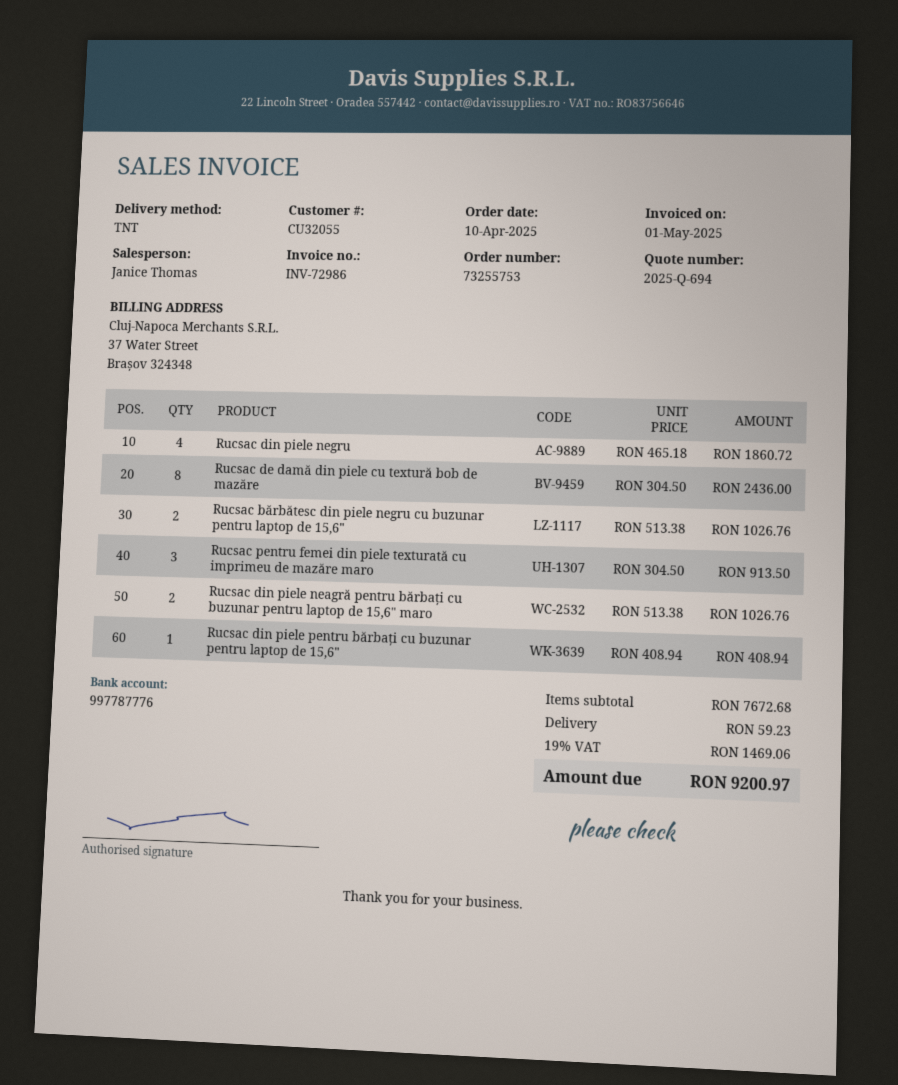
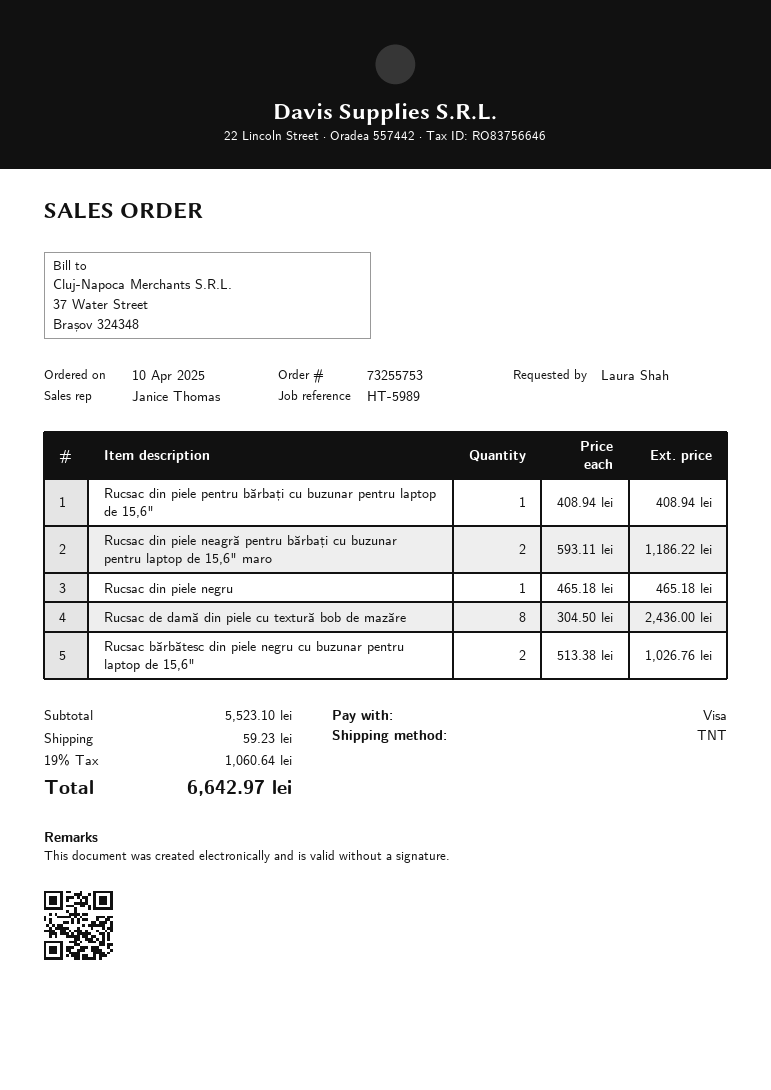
Rucsac din piele negru: 4 x 465.18 = 1860.72 -> 1 x 465.18 = 465.18
Rucsac pentru femei din piele texturată cu imprimeu de mazăre maro: 3 x 304.50 = 913.50 -> none
Rucsac din piele neagră pentru bărbați cu buzunar pentru laptop de 15,6" maro: 2 x 513.38 = 1026.76 -> 2 x 593.11 = 1186.22
subtotal: 7672.68 -> 5523.10
tax: 19% = 1469.06 -> 19% = 1060.64
total: 9200.97 -> 6642.97

